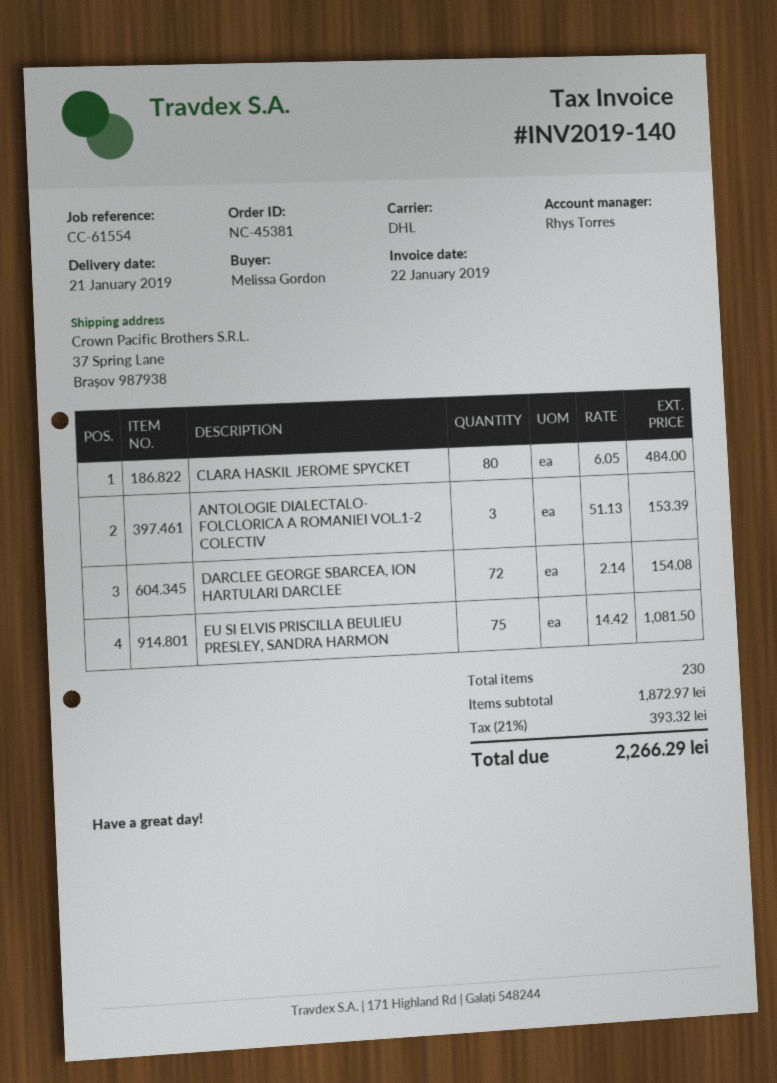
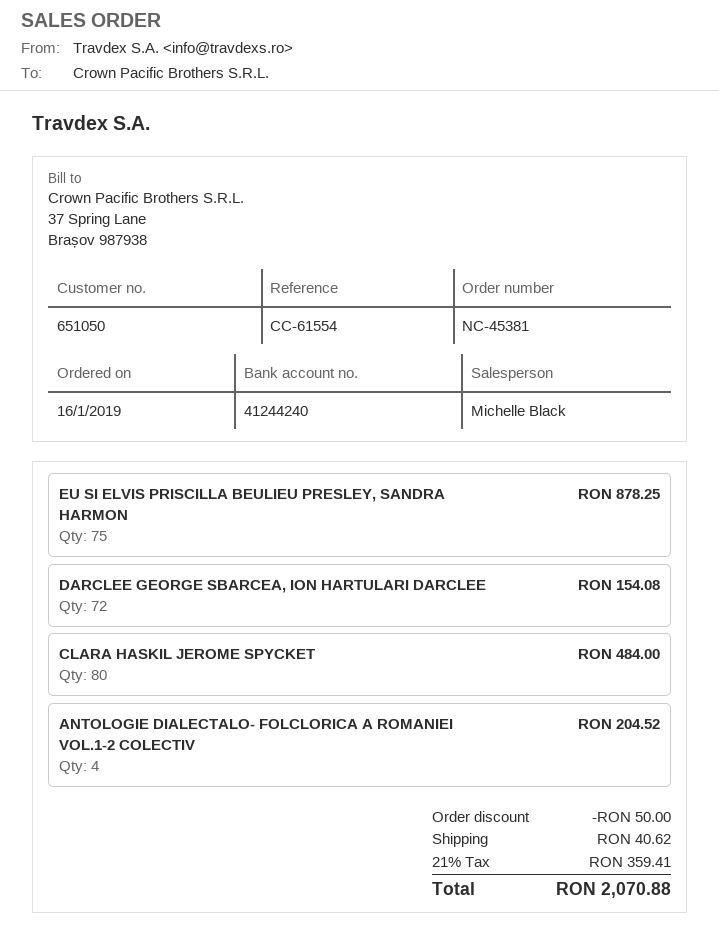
sales rep: Rhys Torres -> Michelle Black
ANTOLOGIE DIALECTALO- FOLCLORICA A ROMANIEI VOL.1-2 COLECTIV: 3 for 153.39 -> 4 for 204.52
EU SI ELVIS PRISCILLA BEULIEU PRESLEY, SANDRA HARMON: 75 for 1081.50 -> 75 for 878.25
discount: none -> 50.00
shipping: none -> 40.62
tax: 21% = 393.32 -> 21% = 359.41
total: 2266.29 -> 2070.88

